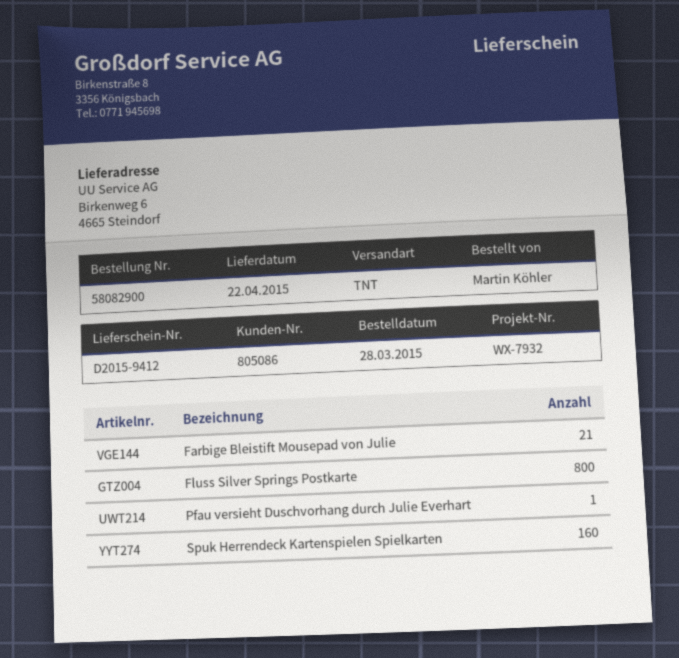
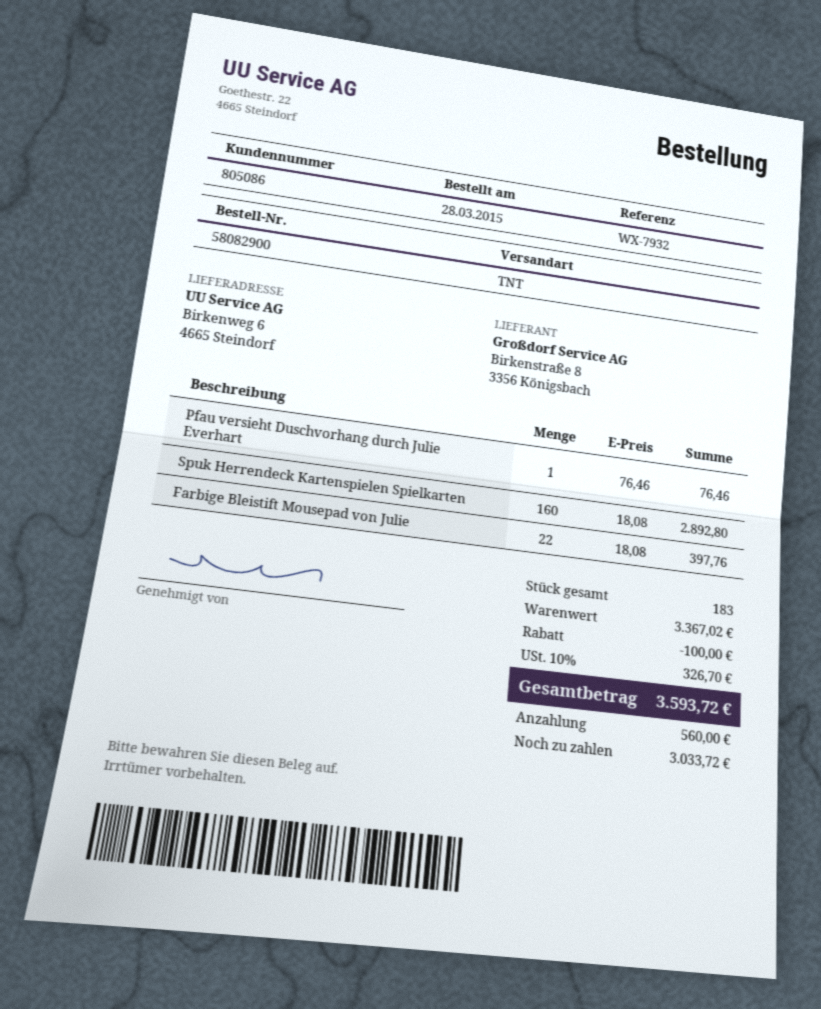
Farbige Bleistift Mousepad von Julie: 21 -> 22
Fluss Silver Springs Postkarte: 800 -> none

